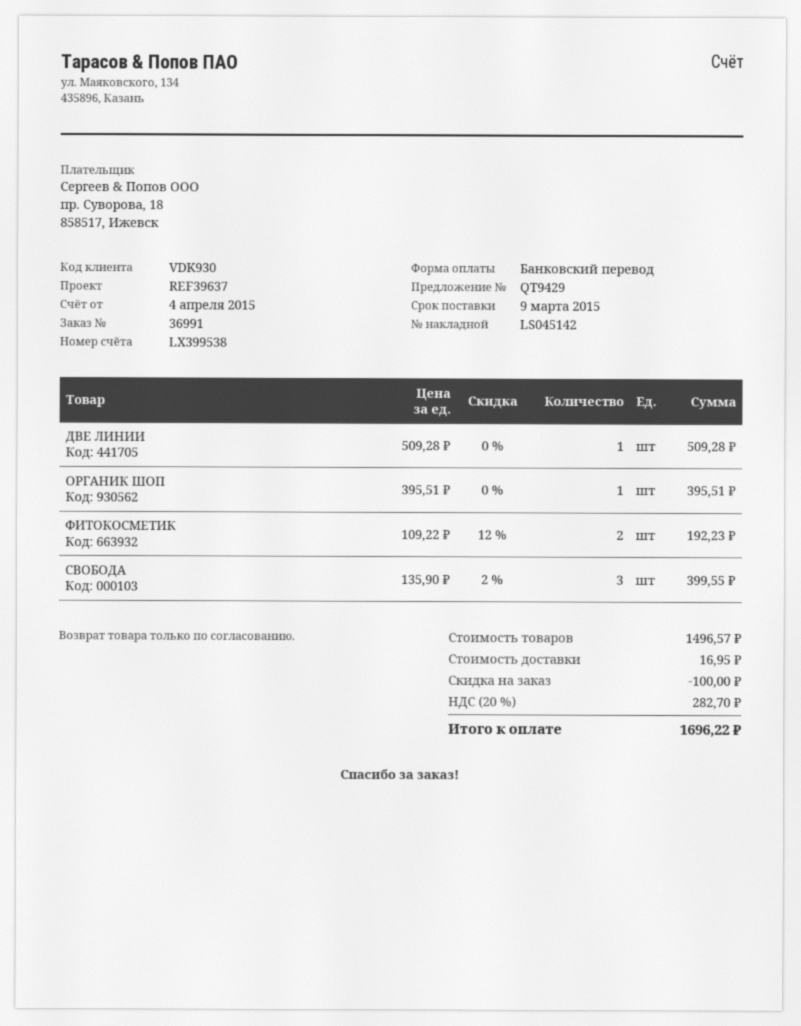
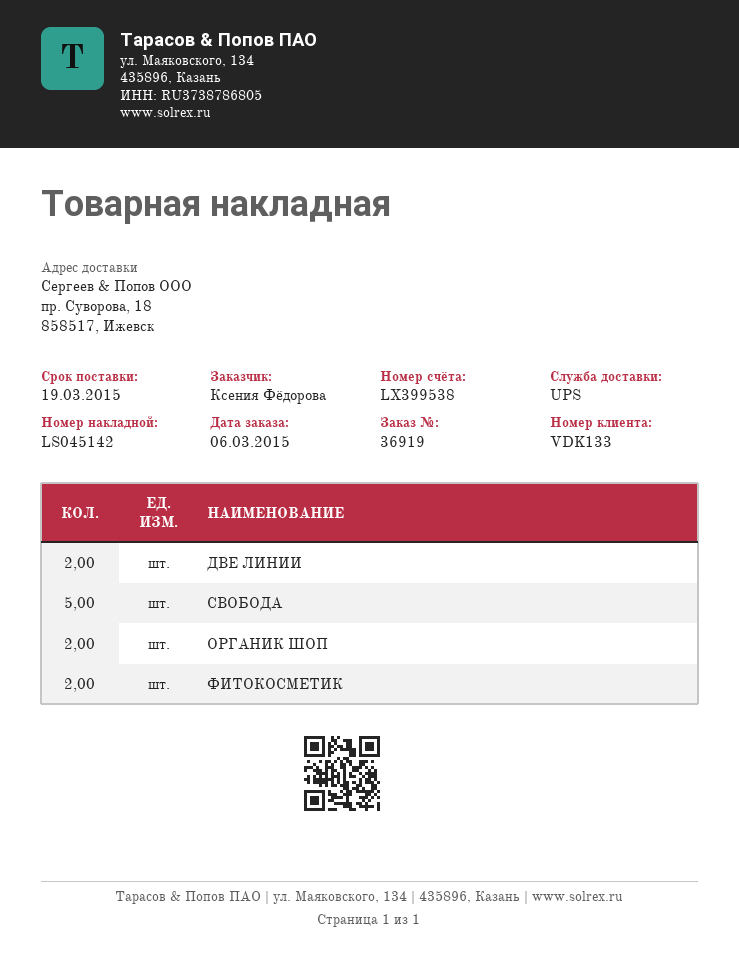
order number: 36991 -> 36919
delivery date: 2015-03-09 -> 2015-03-19
customer number: VDK930 -> VDK133
ДВЕ ЛИНИИ: 1 -> 2
ОРГАНИК ШОП: 1 -> 2
СВОБОДА: 3 -> 5

